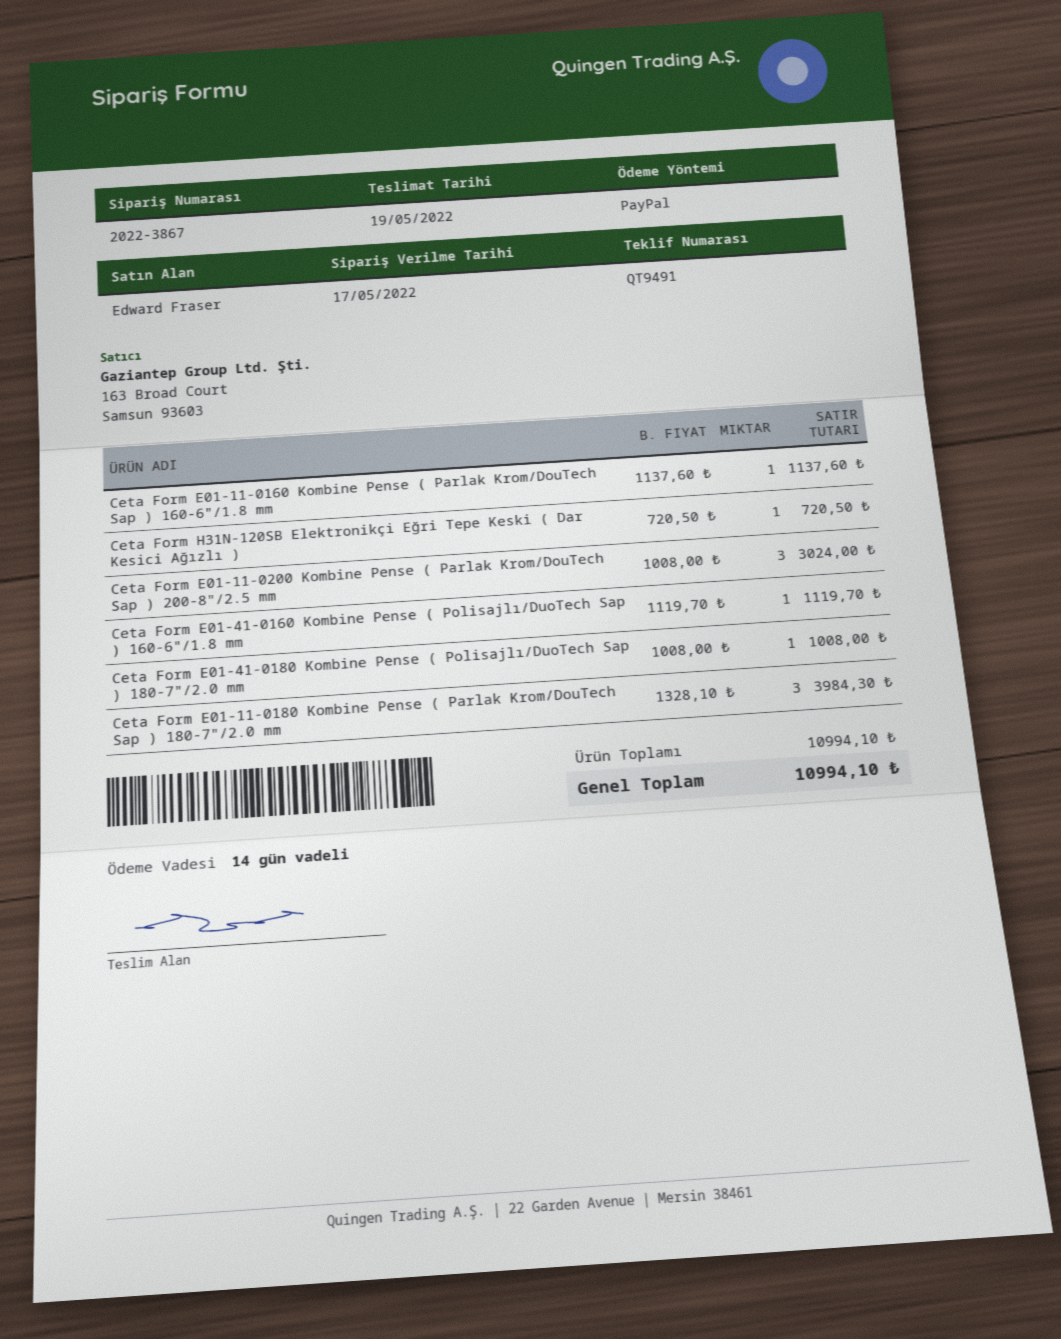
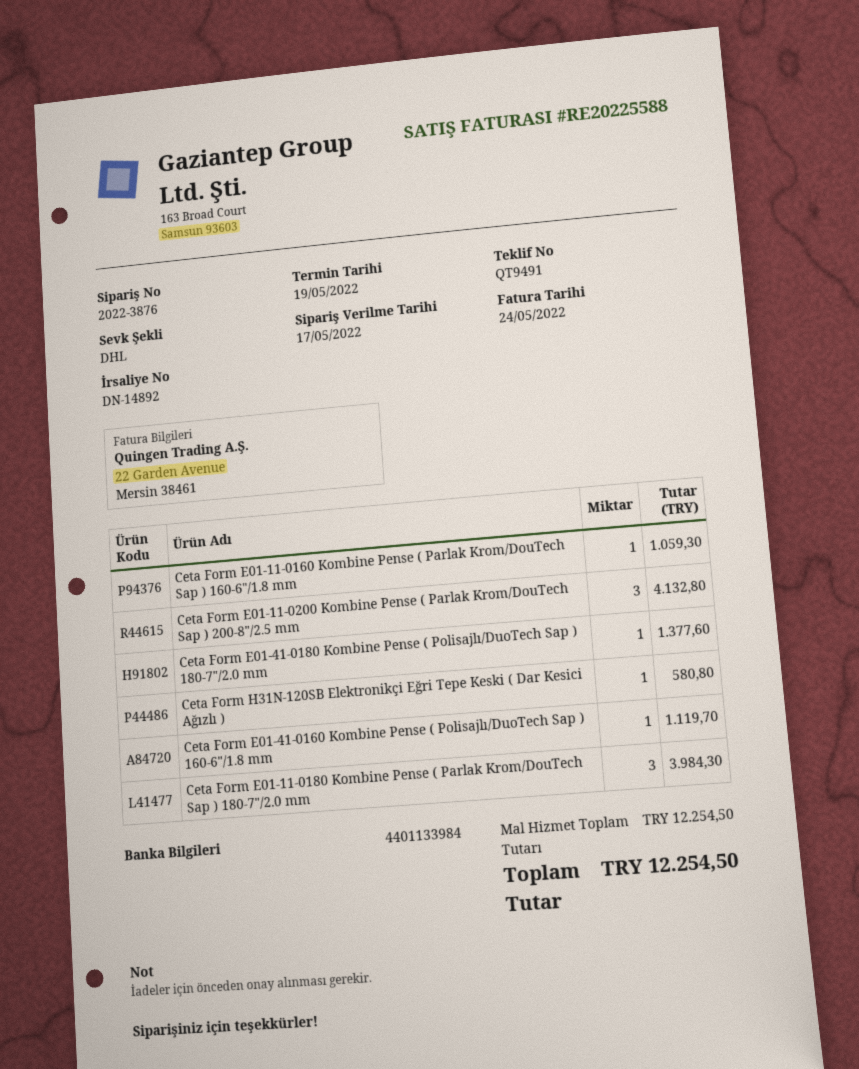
order number: 2022-3867 -> 2022-3876
Ceta Form E01-11-0160 Kombine Pense ( Parlak Krom/DouTech Sap ) 160-6"/1.8 mm: 1 for 1137.60 -> 1 for 1059.30
Ceta Form H31N-120SB Elektronikçi Eğri Tepe Keski ( Dar Kesici Ağızlı ): 1 for 720.50 -> 1 for 580.80
Ceta Form E01-11-0200 Kombine Pense ( Parlak Krom/DouTech Sap ) 200-8"/2.5 mm: 3 for 3024.00 -> 3 for 4132.80
Ceta Form E01-41-0180 Kombine Pense ( Polisajlı/DuoTech Sap ) 180-7"/2.0 mm: 1 for 1008.00 -> 1 for 1377.60
subtotal: 10994.10 -> 12254.50
total: 10994.10 -> 12254.50

